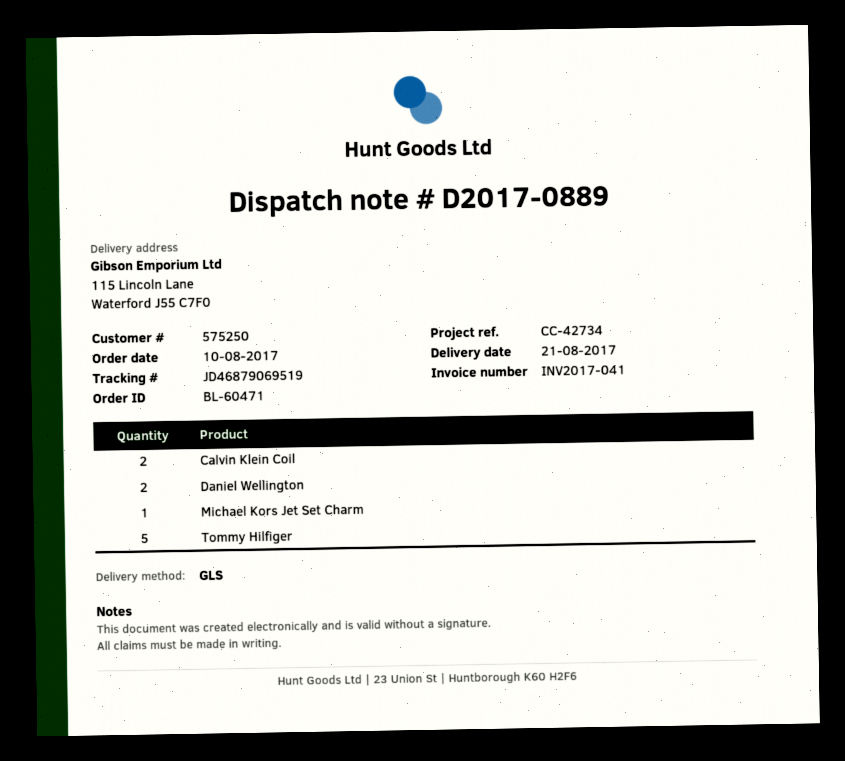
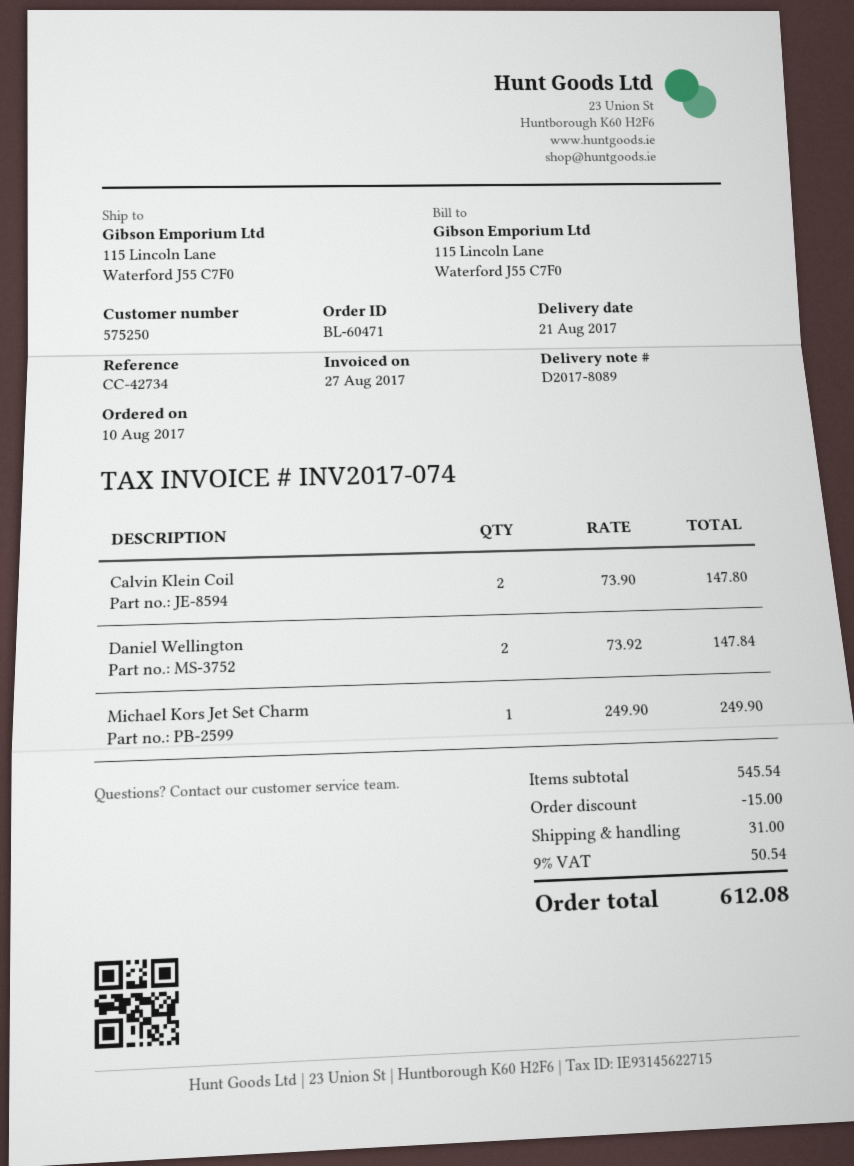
delivery note number: D2017-0889 -> D2017-8089
invoice number: INV2017-041 -> INV2017-074
Tommy Hilfiger: 5 -> none

